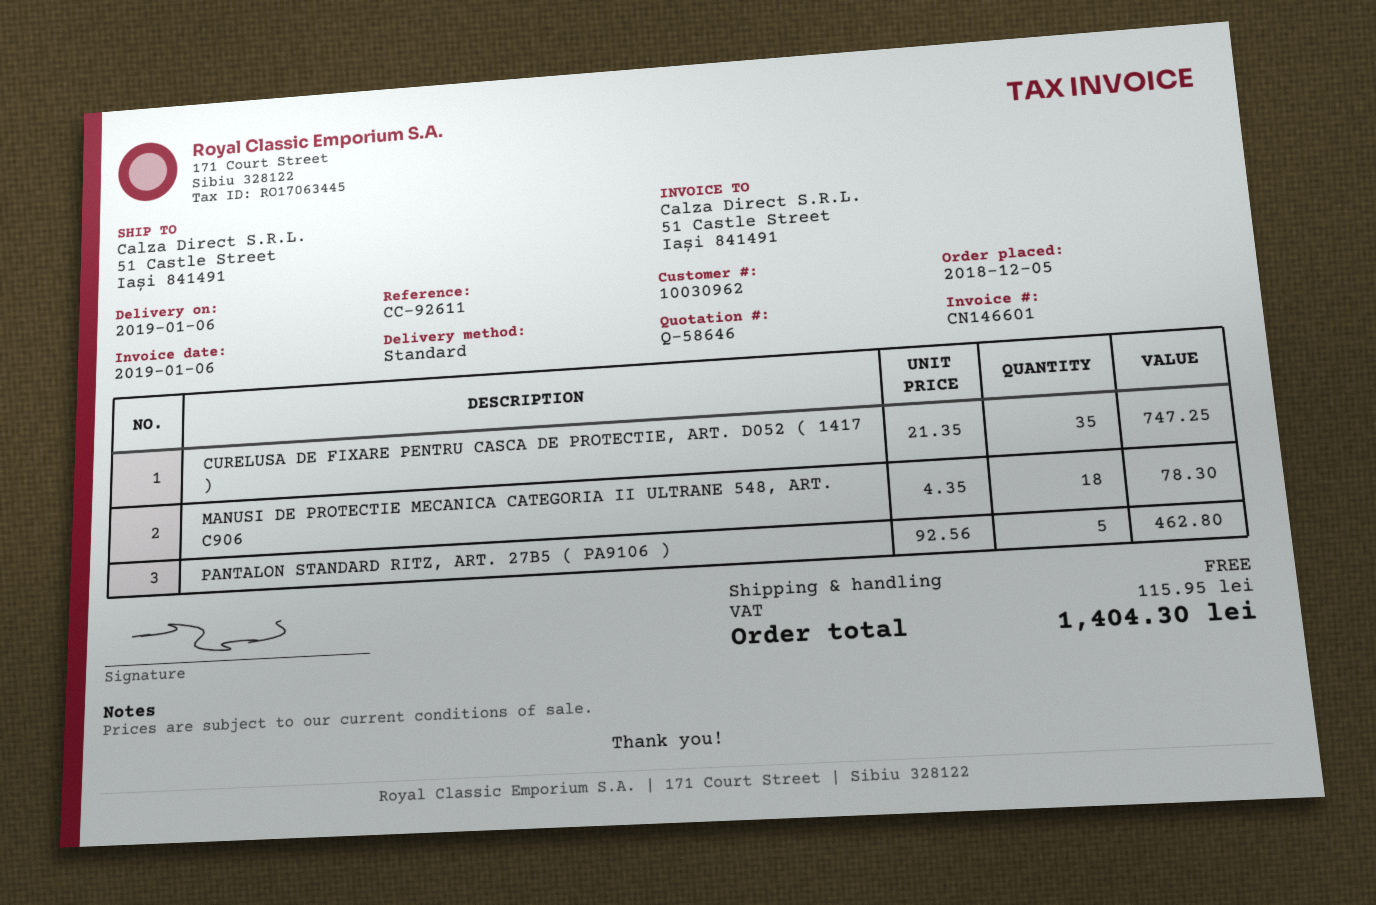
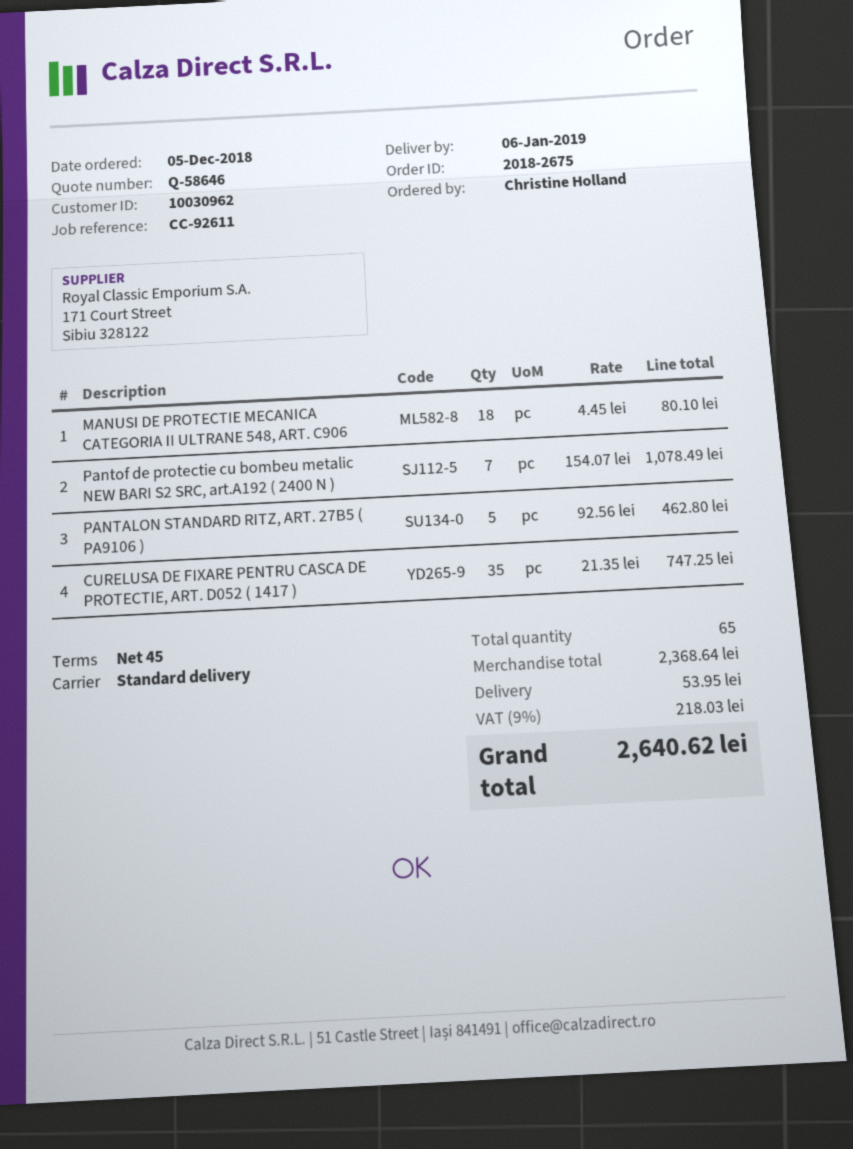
MANUSI DE PROTECTIE MECANICA CATEGORIA II ULTRANE 548, ART. C906: 18 x 4.35 = 78.30 -> 18 x 4.45 = 80.10
Pantof de protectie cu bombeu metalic NEW BARI S2 SRC, art.A192 ( 2400 N ): none -> 7 x 154.07 = 1078.49
shipping: 0.00 -> 53.95
tax: 115.95 -> 218.03
total: 1404.30 -> 2640.62

